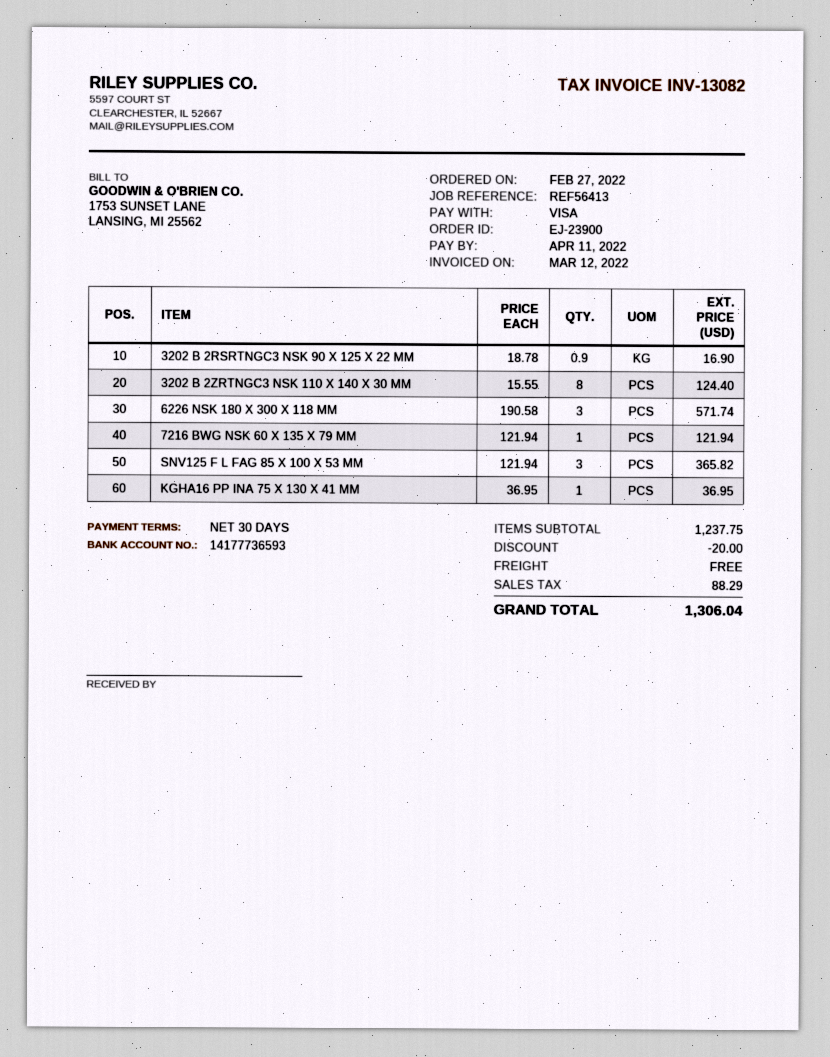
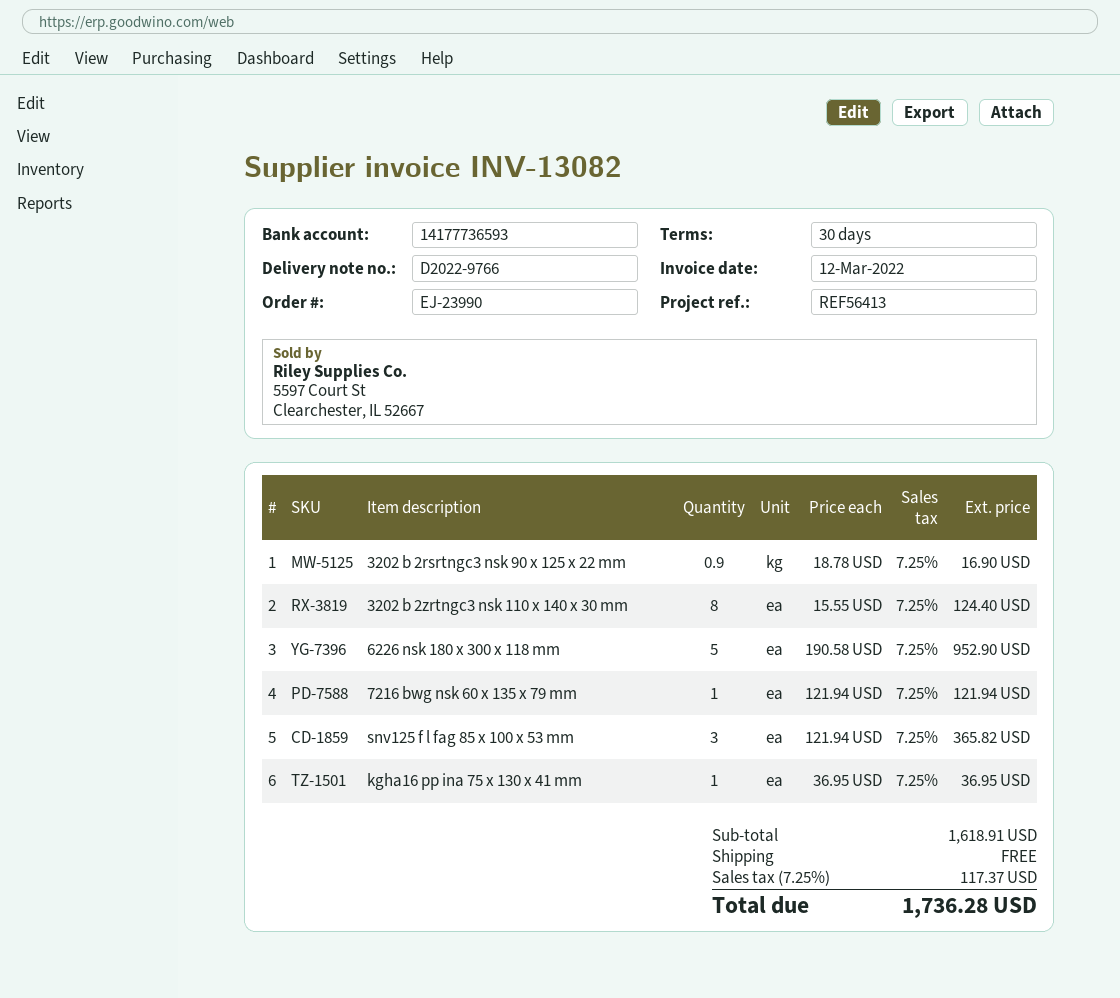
order number: EJ-23900 -> EJ-23990
6226 NSK 180 X 300 X 118 MM: 3 x 190.58 = 571.74 -> 5 x 190.58 = 952.90
subtotal: 1237.75 -> 1618.91
discount: 20.00 -> none
tax: 88.29 -> 117.37
total: 1306.04 -> 1736.28

